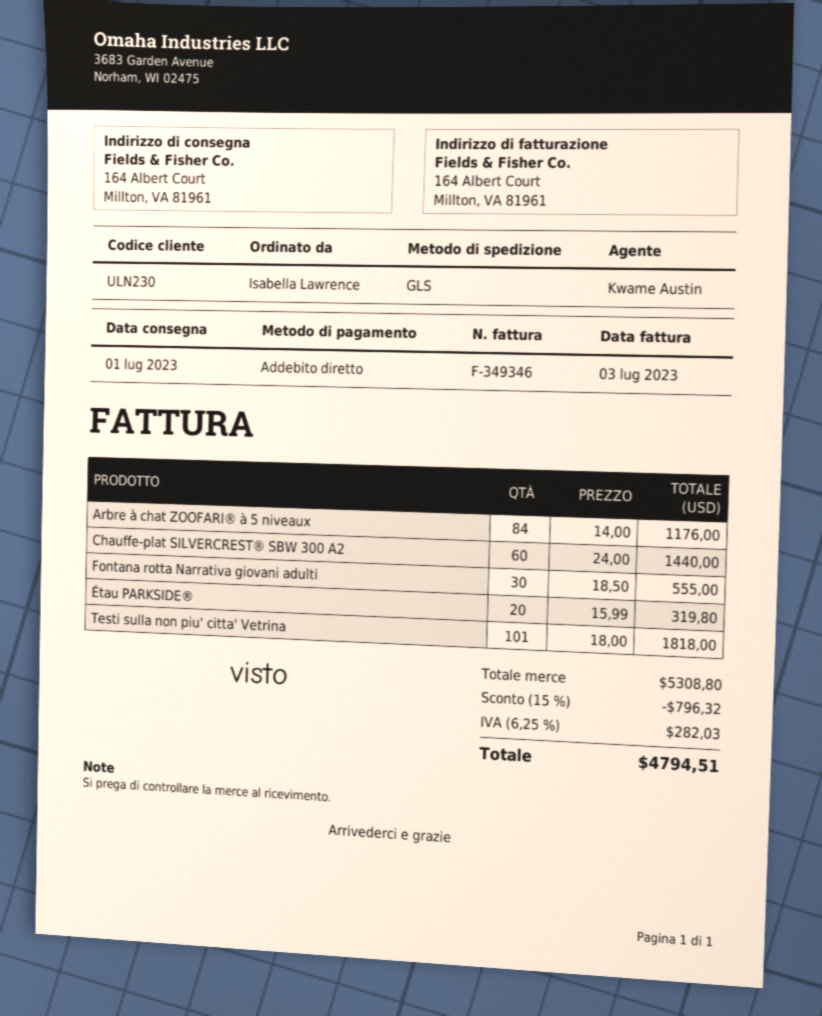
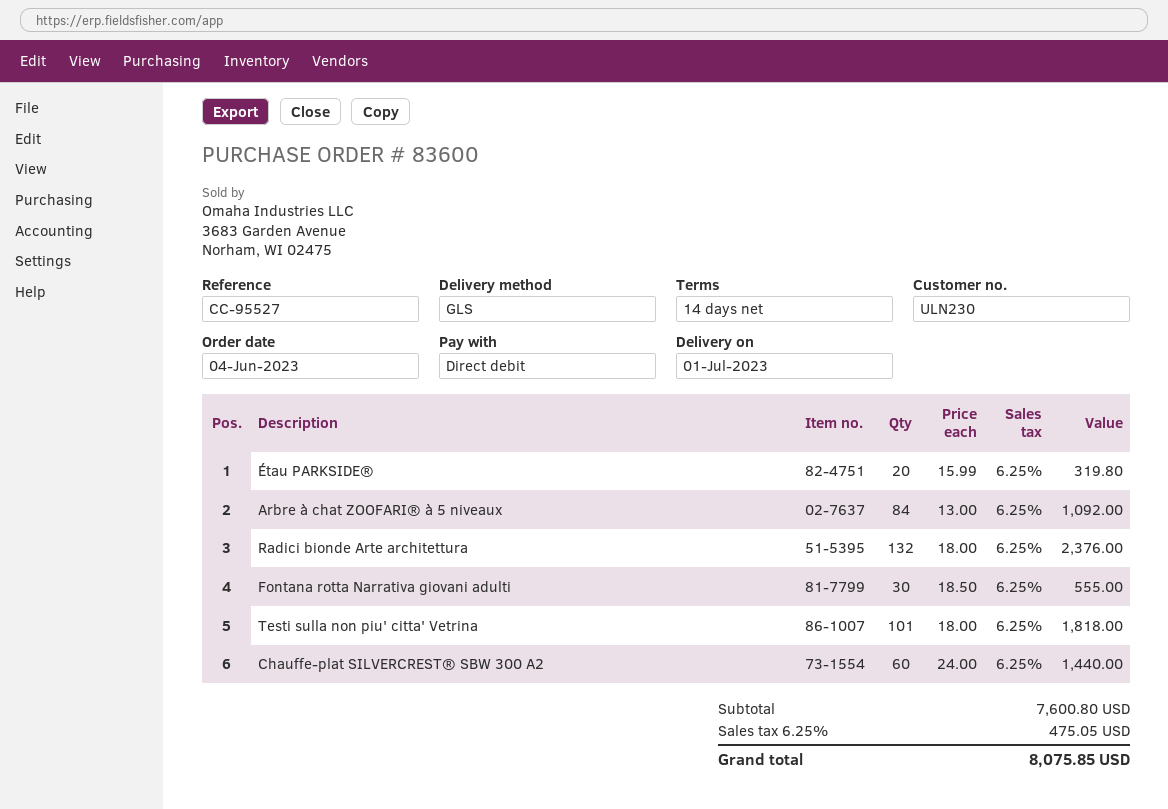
Arbre à chat ZOOFARI® à 5 niveaux: 84 x 14.00 = 1176.00 -> 84 x 13.00 = 1092.00
Radici bionde Arte architettura: none -> 132 x 18.00 = 2376.00
subtotal: 5308.80 -> 7600.80
discount: 15% = 796.32 -> none
tax: 6.25% = 282.03 -> 6.25% = 475.05
total: 4794.51 -> 8075.85

